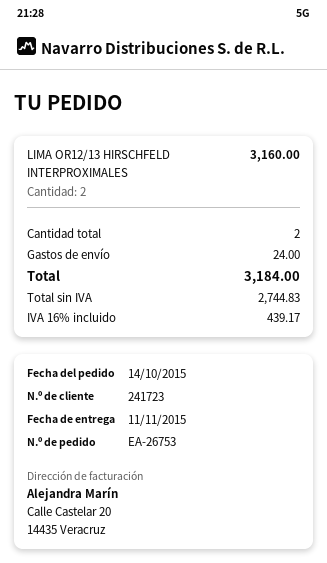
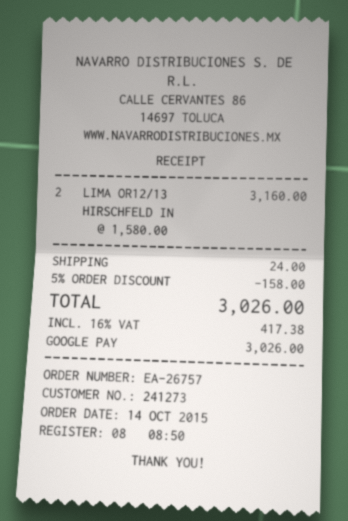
order number: EA-26753 -> EA-26757
customer number: 241723 -> 241273
discount: none -> 5% = 158.00
tax: 16% = 439.17 -> 16% = 417.38
total: 3184.00 -> 3026.00

